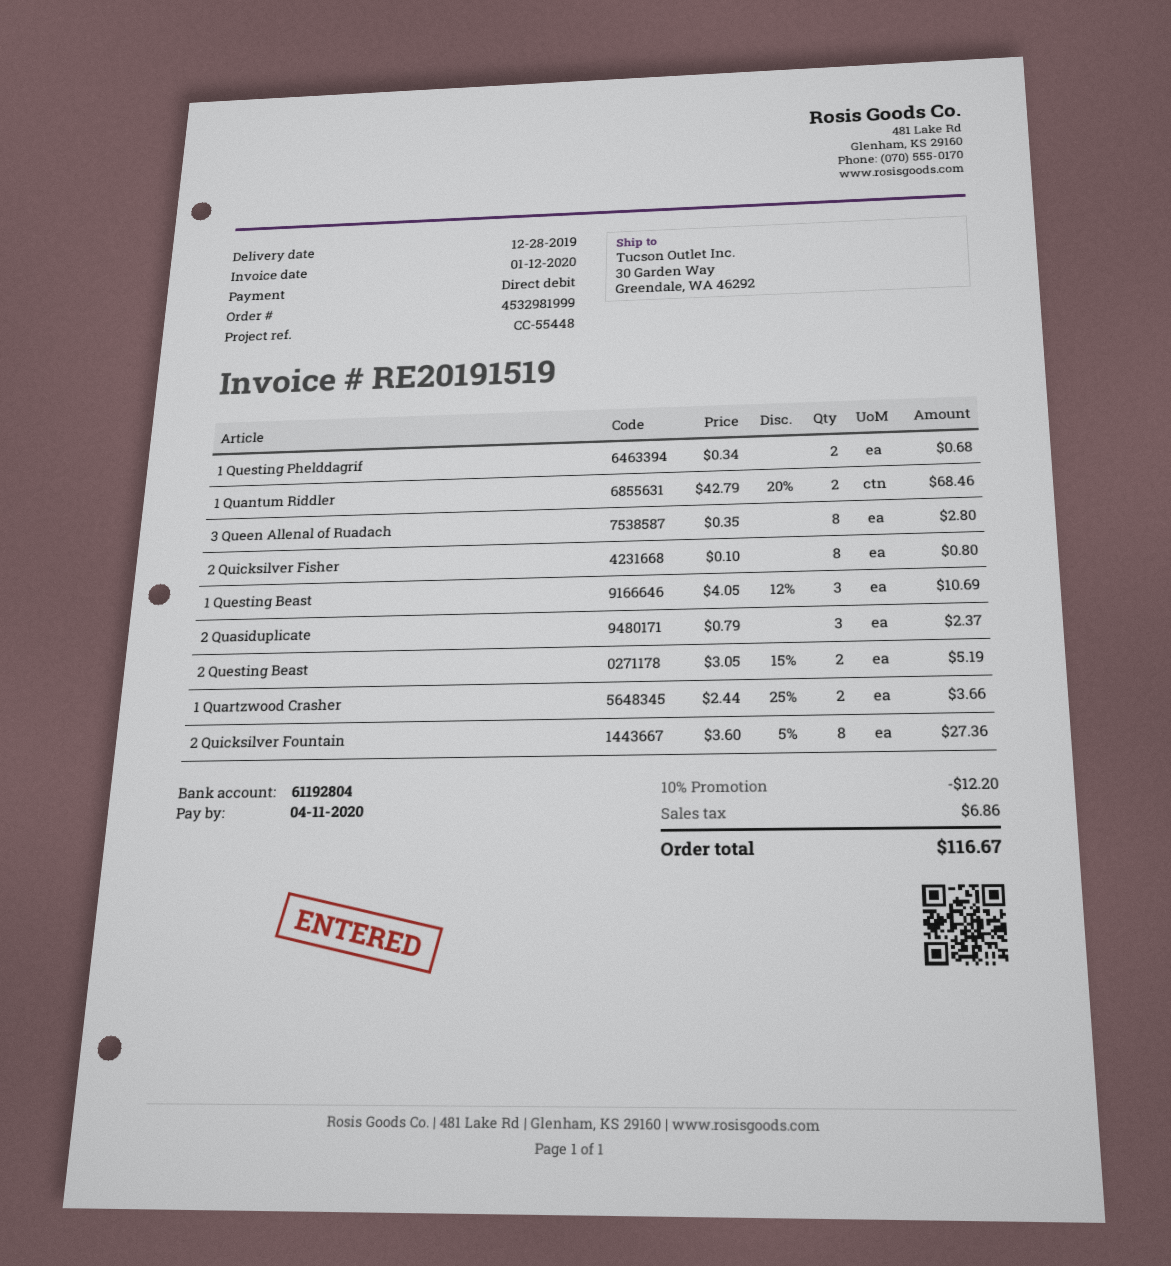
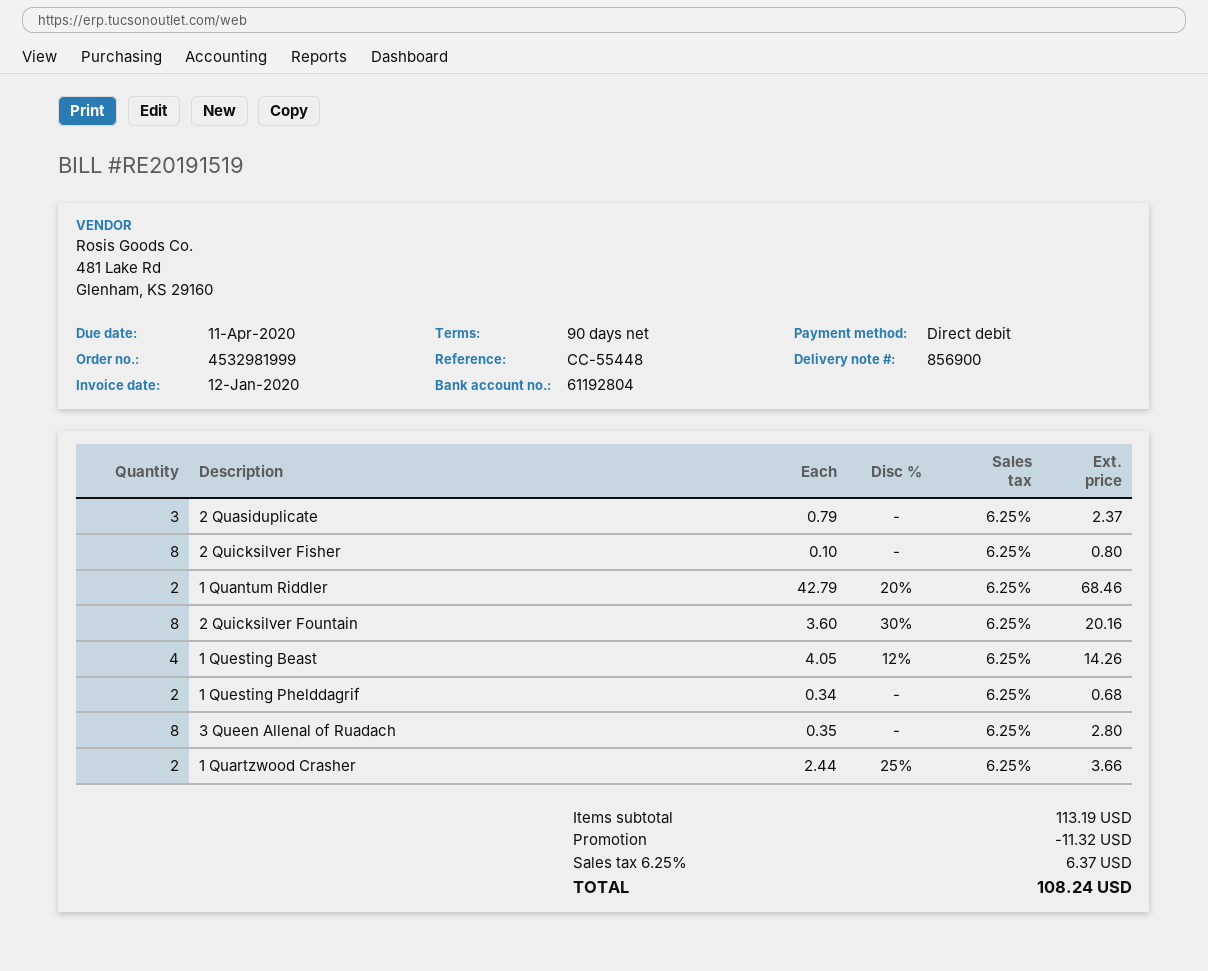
1 Questing Beast: 3 x 4.05 - 12% = 10.69 -> 4 x 4.05 - 12% = 14.26
2 Questing Beast: 2 x 3.05 - 15% = 5.19 -> none
2 Quicksilver Fountain: 8 x 3.60 - 5% = 27.36 -> 8 x 3.60 - 30% = 20.16
discount: 12.20 -> 11.32
tax: 6.86 -> 6.37
total: 116.67 -> 108.24

